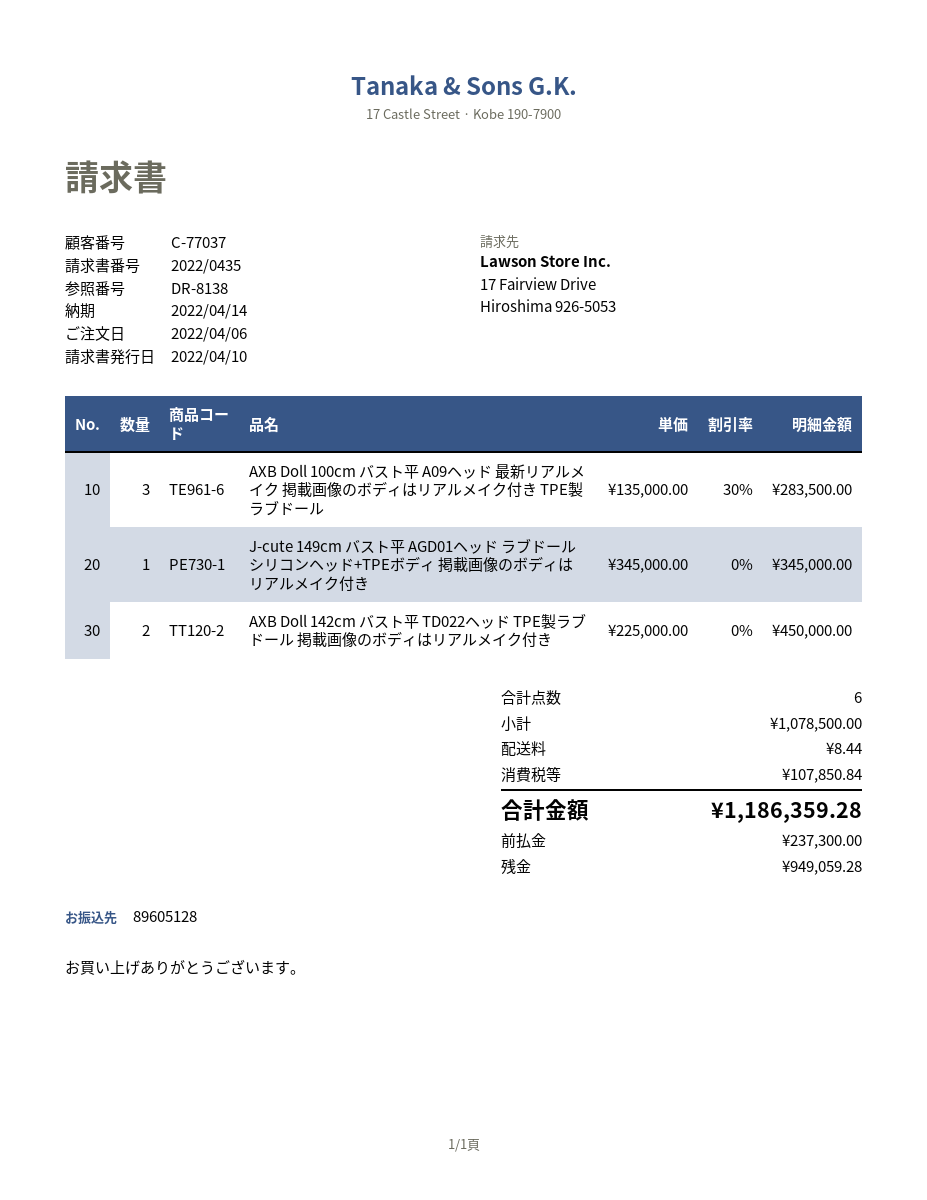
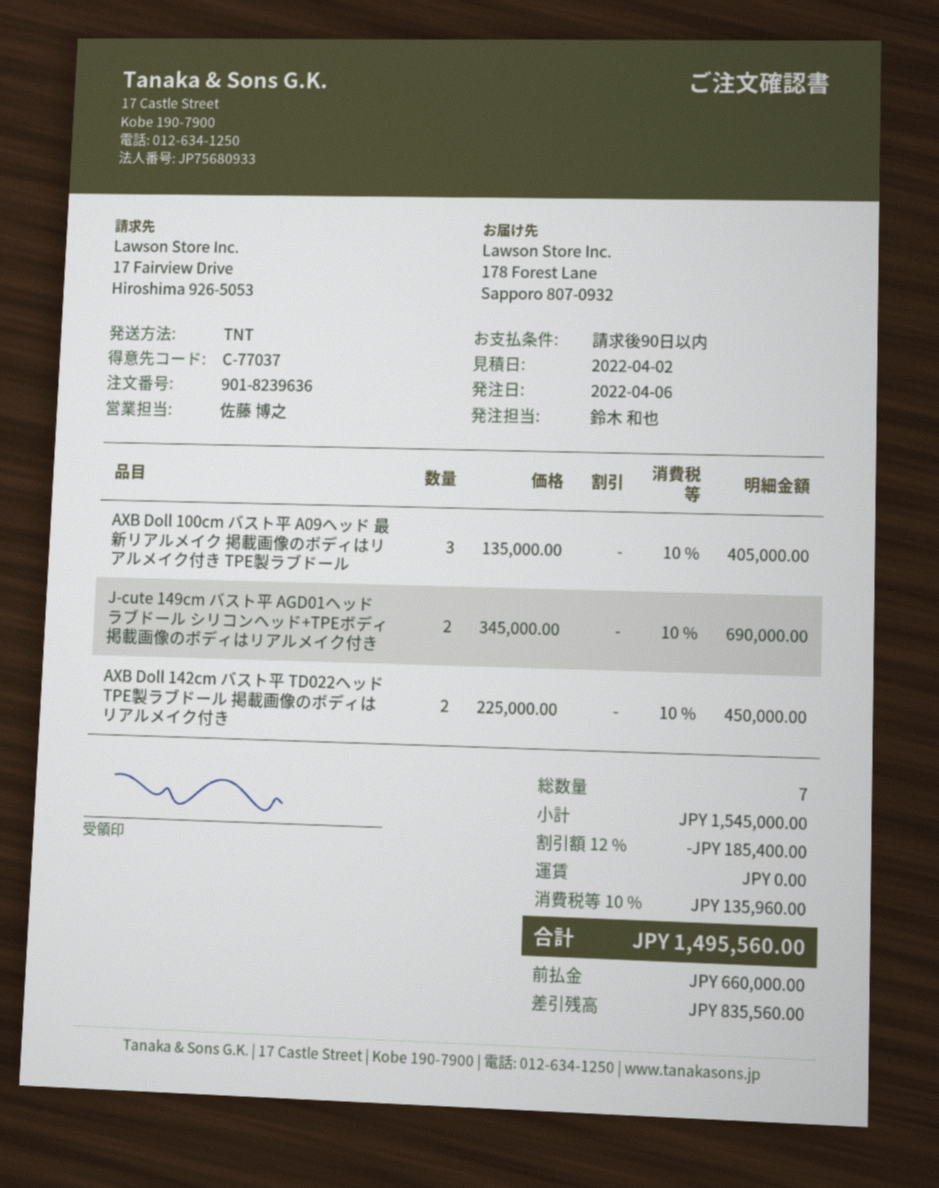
AXB Doll 100cm バスト平 A09ヘッド 最新リアルメイク 掲載画像のボディはリアルメイク付き TPE製ラブドール: 3 x 135000.00 - 30% = 283500.00 -> 3 x 135000.00 = 405000.00
J-cute 149cm バスト平 AGD01ヘッド ラブドール シリコンヘッド+TPEボディ 掲載画像のボディはリアルメイク付き: 1 x 345000.00 = 345000.00 -> 2 x 345000.00 = 690000.00
total quantity: 6 -> 7
subtotal: 1078500.00 -> 1545000.00
discount: none -> 12% = 185400.00
shipping: 8.44 -> 0.00
tax: 107850.84 -> 135960.00
total: 1186359.28 -> 1495560.00
deposit: 237300.00 -> 660000.00
balance: 949059.28 -> 835560.00

